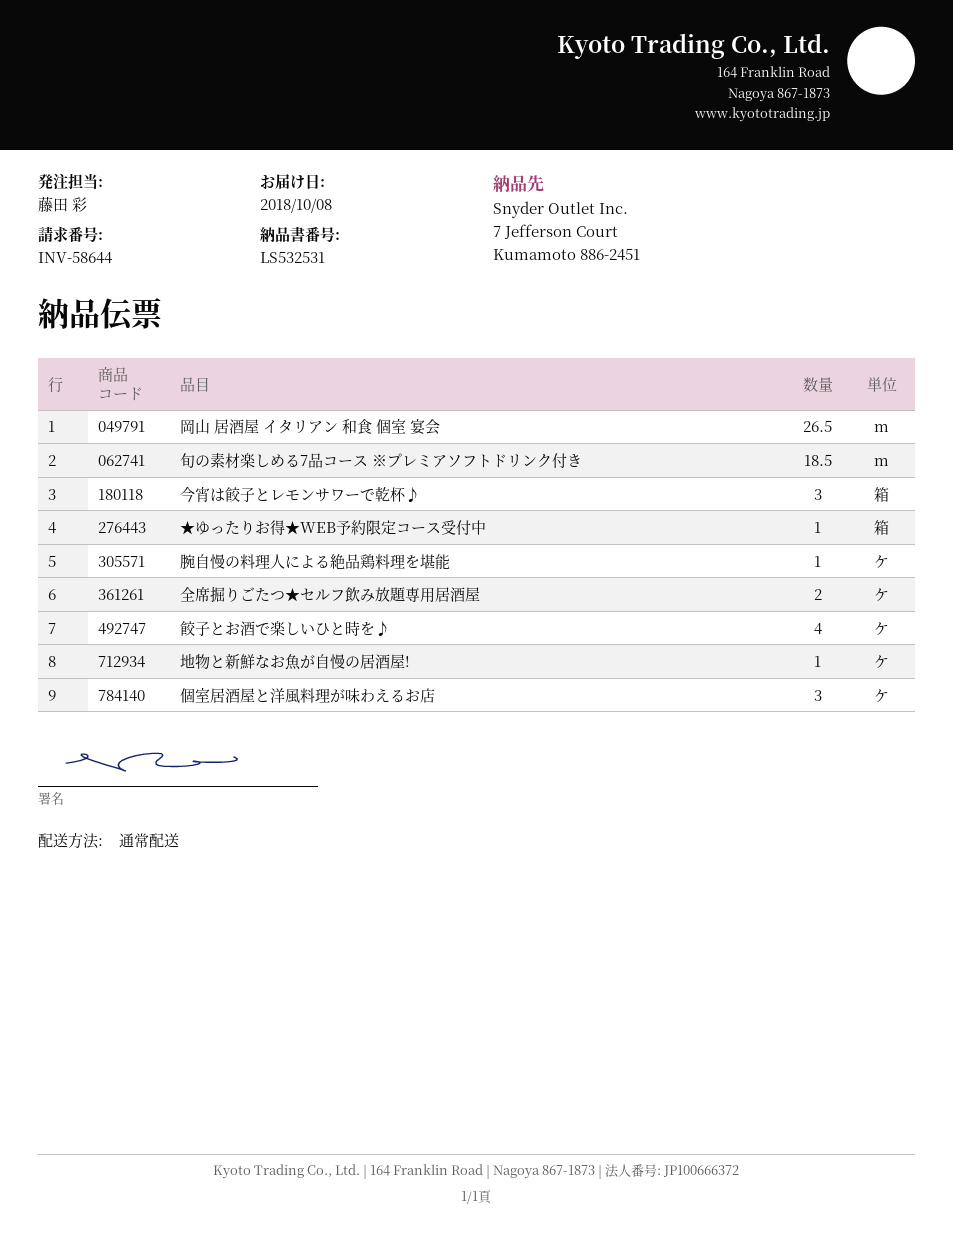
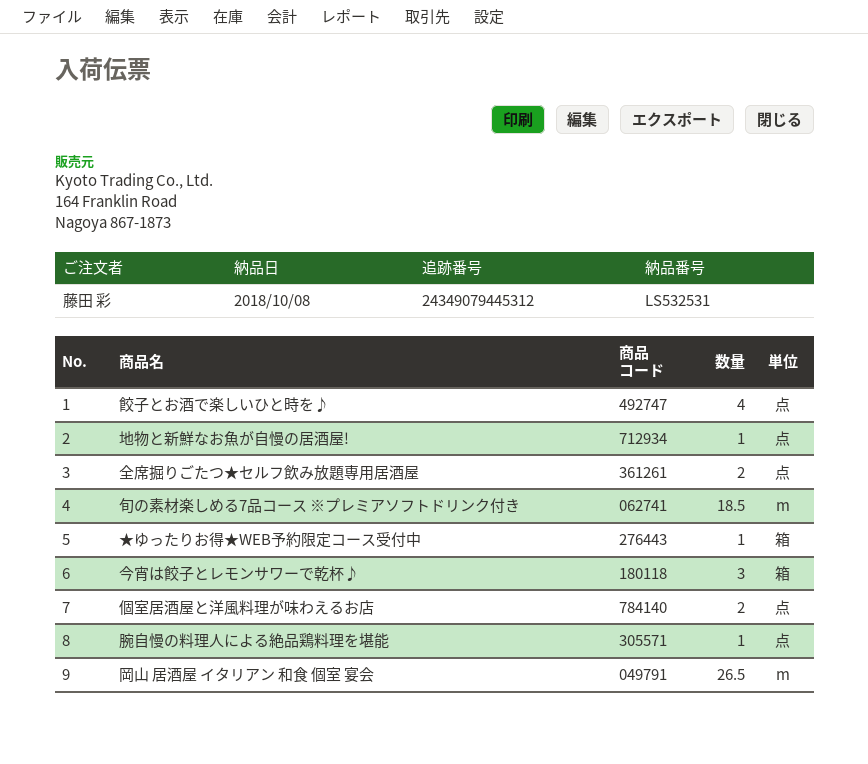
個室居酒屋と洋風料理が味わえるお店: 3 -> 2

